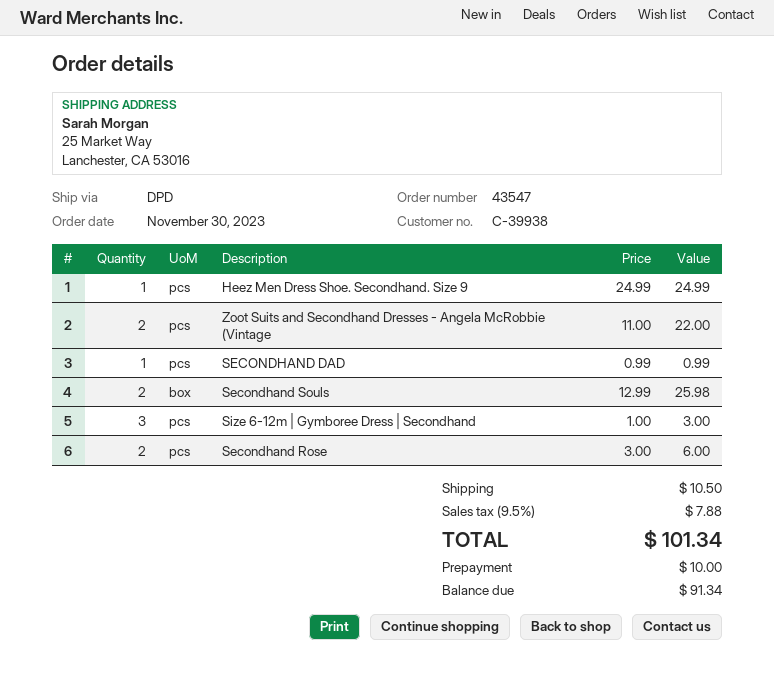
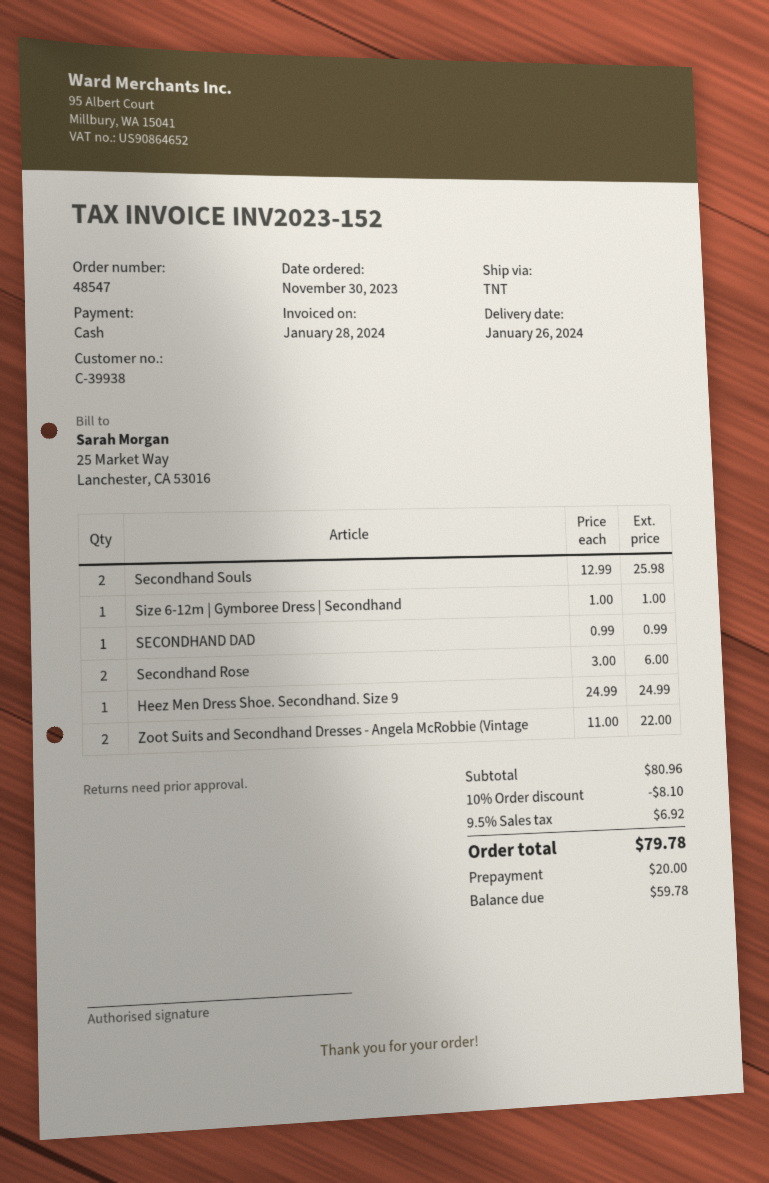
order number: 43547 -> 48547
shipping method: DPD -> TNT
Size 6-12m | Gymboree Dress | Secondhand: 3 x 1.00 = 3.00 -> 1 x 1.00 = 1.00
discount: none -> 10% = 8.10
shipping: 10.50 -> none
tax: 9.5% = 7.88 -> 9.5% = 6.92
total: 101.34 -> 79.78
deposit: 10.00 -> 20.00
balance: 91.34 -> 59.78

